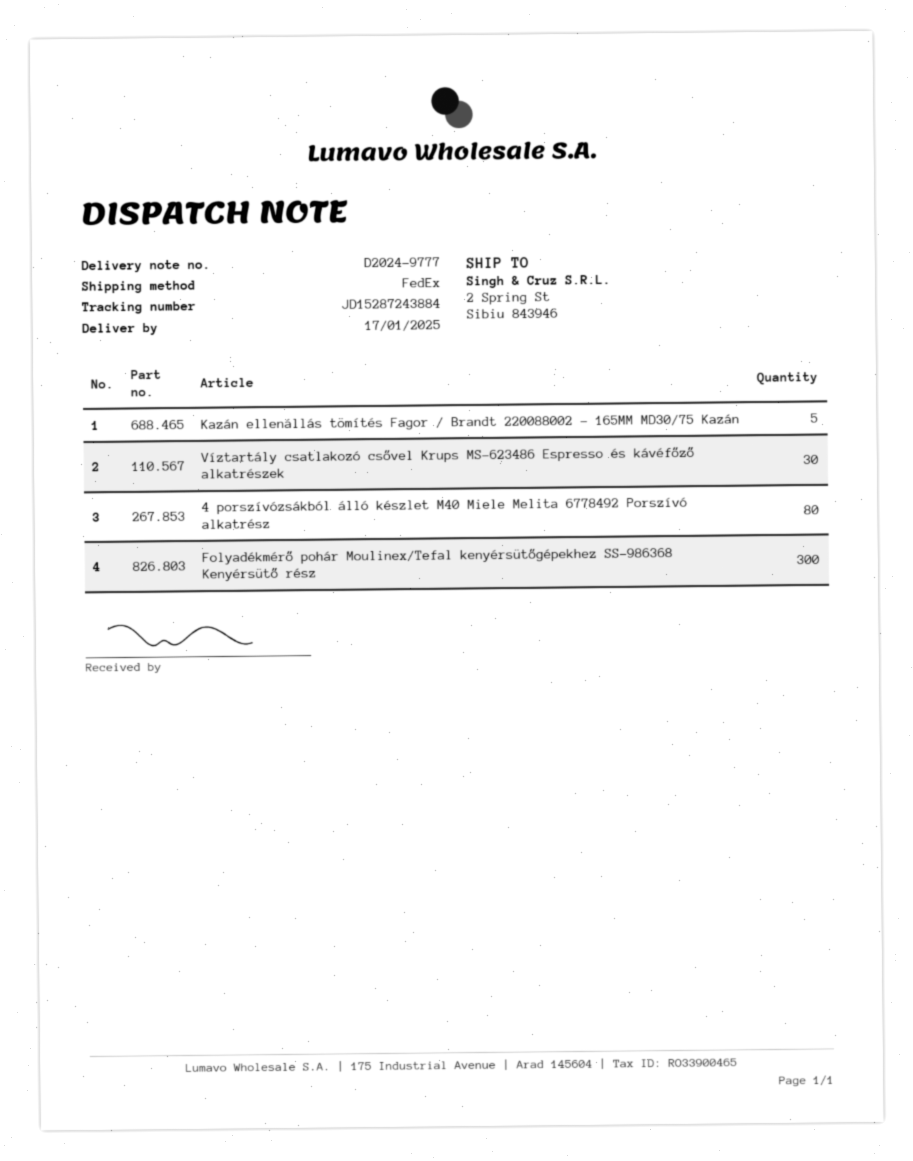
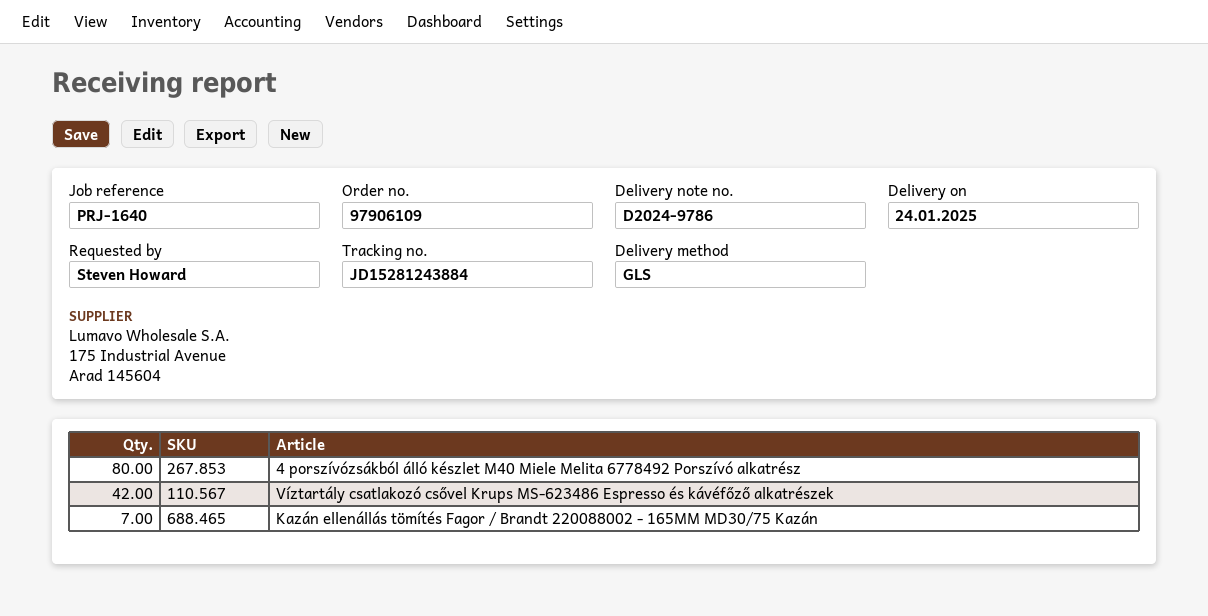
delivery note number: D2024-9777 -> D2024-9786
delivery date: 2025-01-17 -> 2025-01-24
shipping method: FedEx -> GLS
tracking number: JD15287243884 -> JD15281243884
Kazán ellenállás tömítés Fagor / Brandt 220088002 - 165MM MD30/75 Kazán: 5 -> 7
Víztartály csatlakozó csővel Krups MS-623486 Espresso és kávéfőző alkatrészek: 30 -> 42
Folyadékmérő pohár Moulinex/Tefal kenyérsütőgépekhez SS-986368 Kenyérsütő rész: 300 -> none

